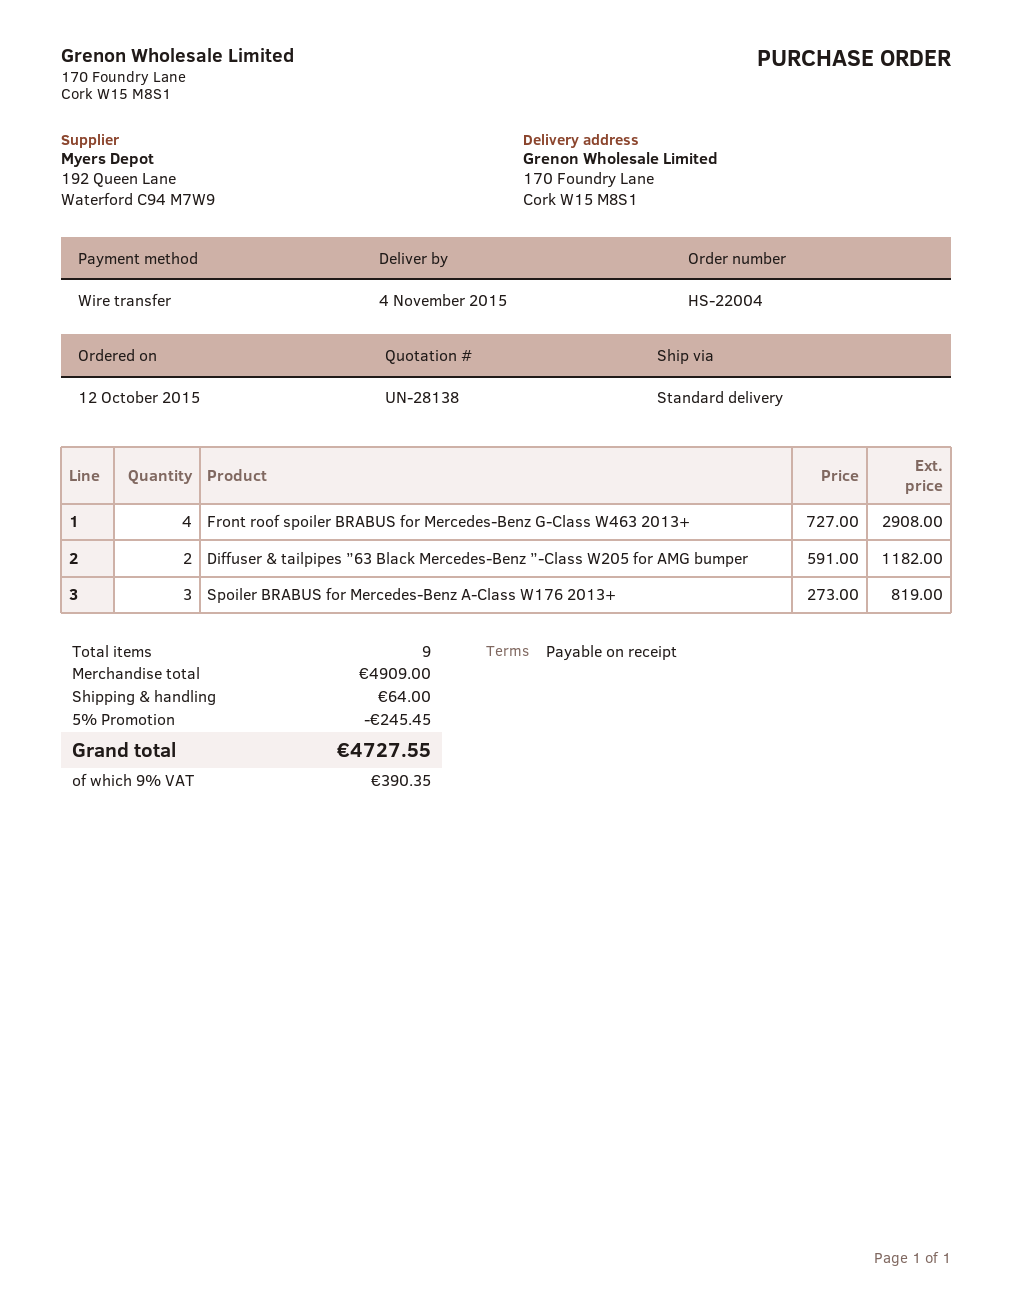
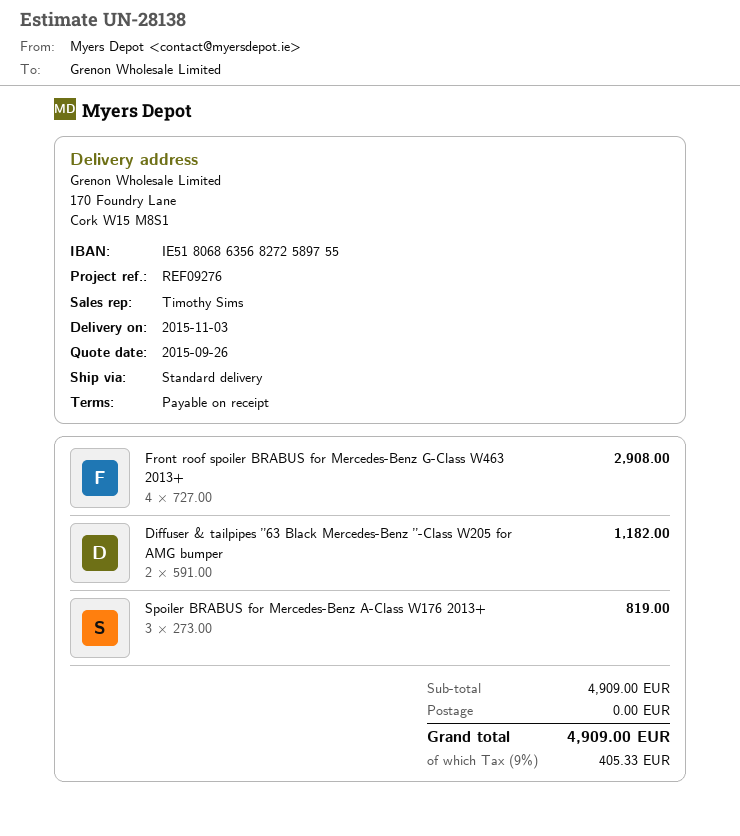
delivery date: 2015-11-04 -> 2015-11-03
discount: 5% = 245.45 -> none
shipping: 64.00 -> 0.00
tax: 9% = 390.35 -> 9% = 405.33
total: 4727.55 -> 4909.00

